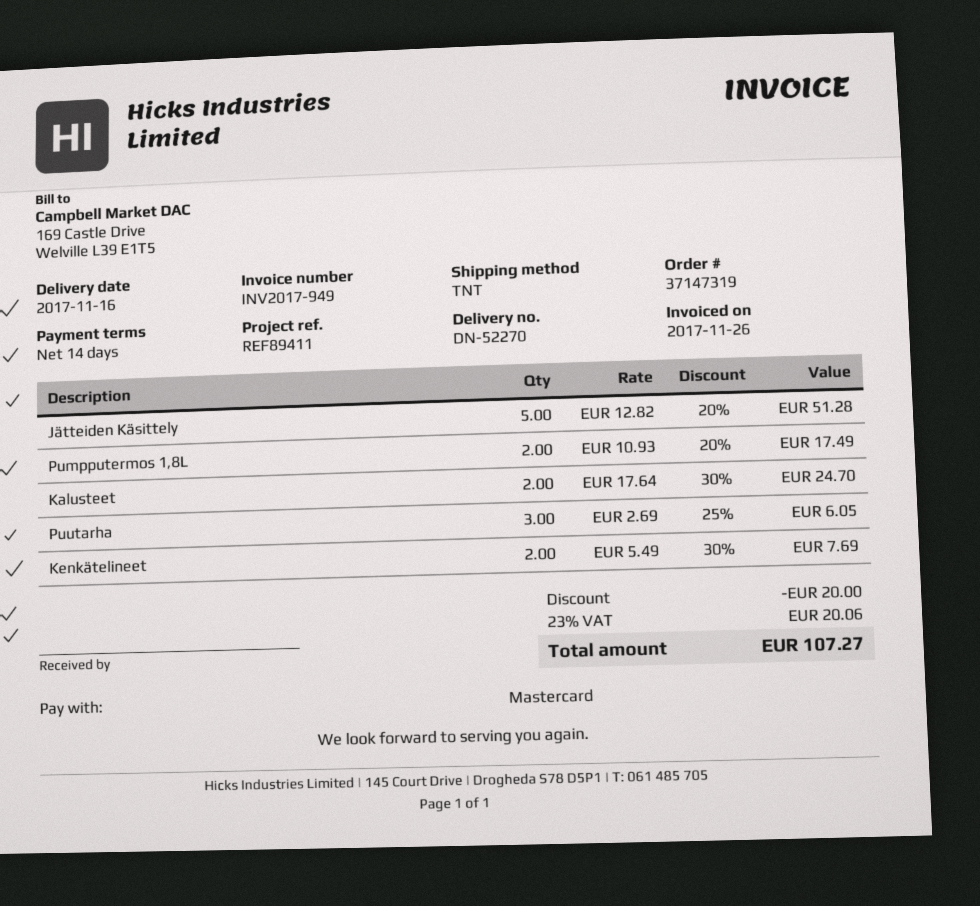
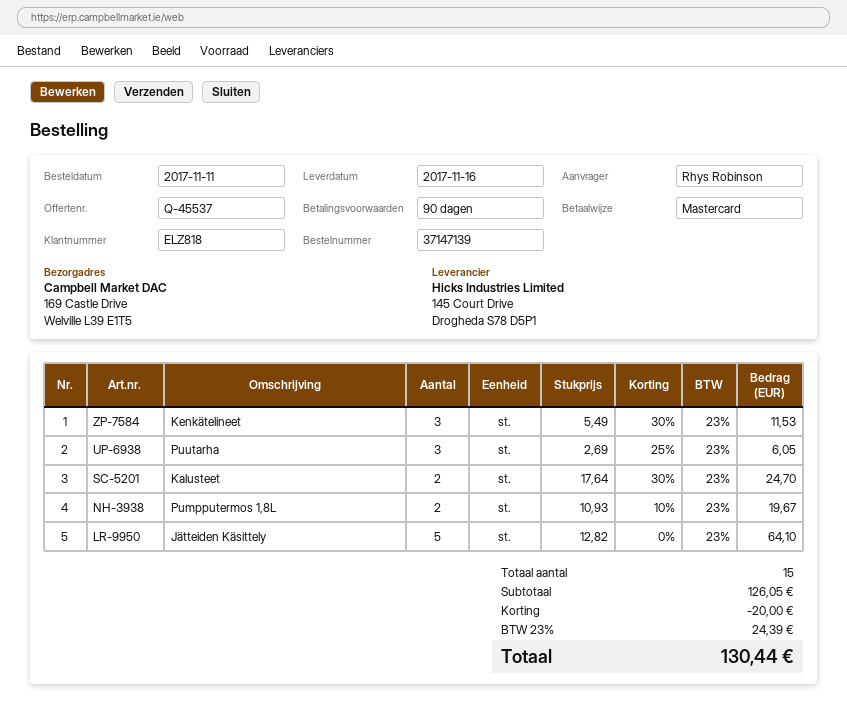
order number: 37147319 -> 37147139
payment terms: 14 days -> 90 days
Jätteiden Käsittely: 5 x 12.82 - 20% = 51.28 -> 5 x 12.82 = 64.10
Pumpputermos 1,8L: 2 x 10.93 - 20% = 17.49 -> 2 x 10.93 - 10% = 19.67
Kenkätelineet: 2 x 5.49 - 30% = 7.69 -> 3 x 5.49 - 30% = 11.53
tax: 23% = 20.06 -> 23% = 24.39
total: 107.27 -> 130.44

